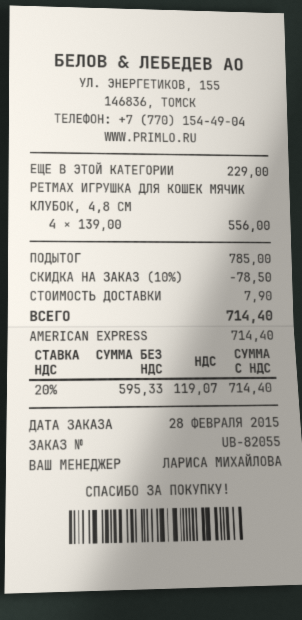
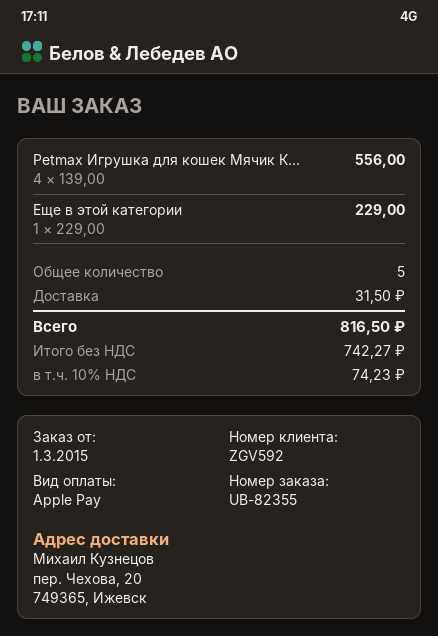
order number: UB-82055 -> UB-82355
order date: 2015-02-28 -> 2015-03-01
payment method: American Express -> Apple Pay
discount: 10% = 78.50 -> none
shipping: 7.90 -> 31.50
net: 595.33 -> 742.27
tax: 20% = 119.07 -> 10% = 74.23
total: 714.40 -> 816.50

